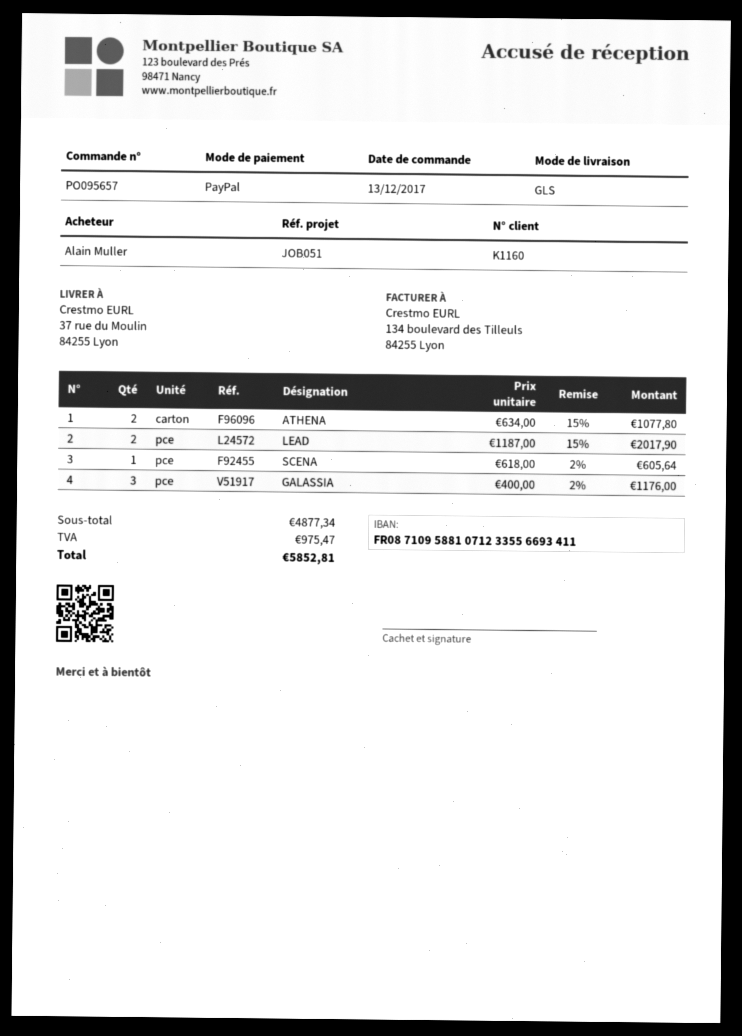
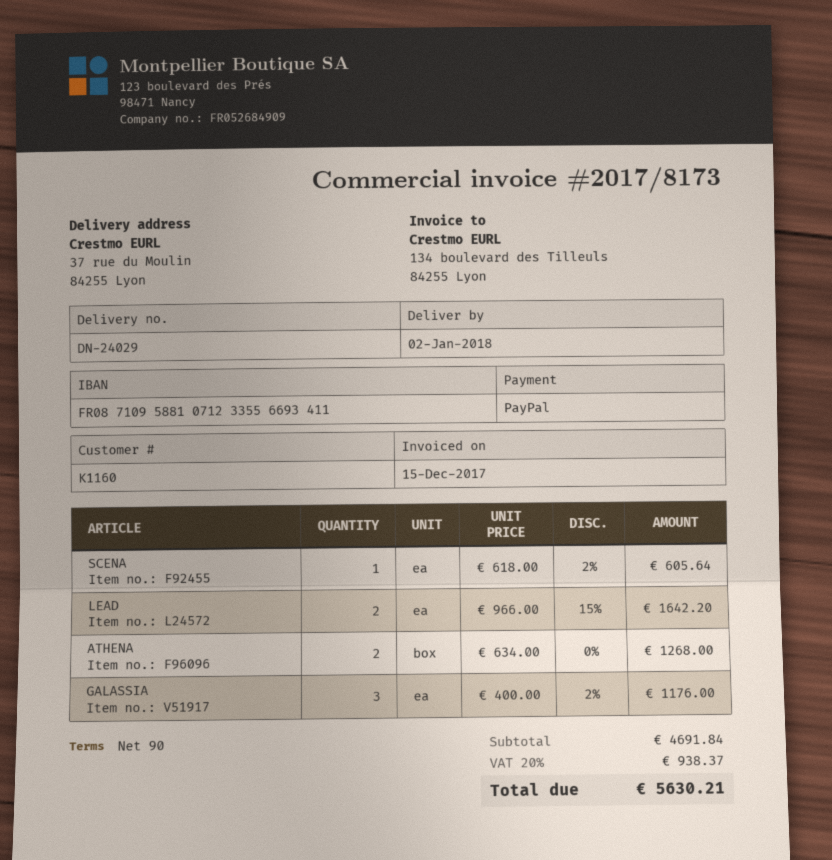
ATHENA: 2 x 634.00 - 15% = 1077.80 -> 2 x 634.00 = 1268.00
LEAD: 2 x 1187.00 - 15% = 2017.90 -> 2 x 966.00 - 15% = 1642.20
subtotal: 4877.34 -> 4691.84
tax: 975.47 -> 938.37
total: 5852.81 -> 5630.21

